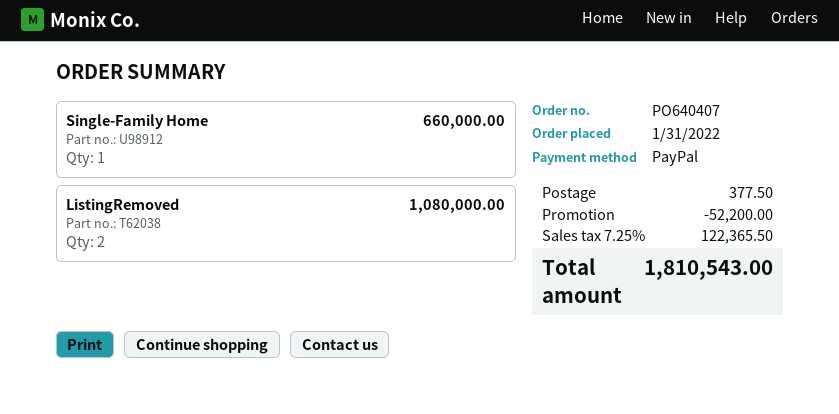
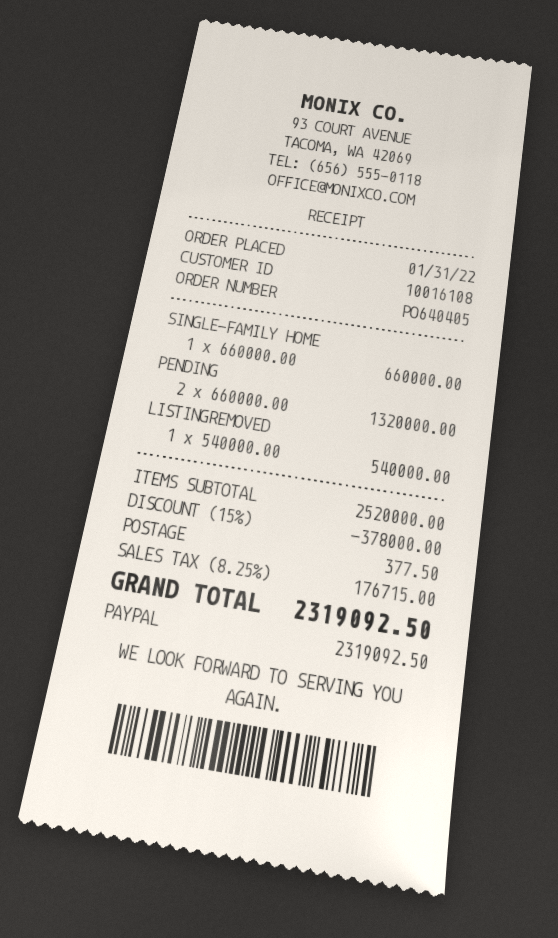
order number: PO640407 -> PO640405
ListingRemoved: 2 for 1080000.00 -> 1 for 540000.00
PENDING: none -> 2 for 1320000.00
discount: 52200.00 -> 378000.00
tax: 7.25% = 122365.50 -> 8.25% = 176715.00
total: 1810543.00 -> 2319092.50

